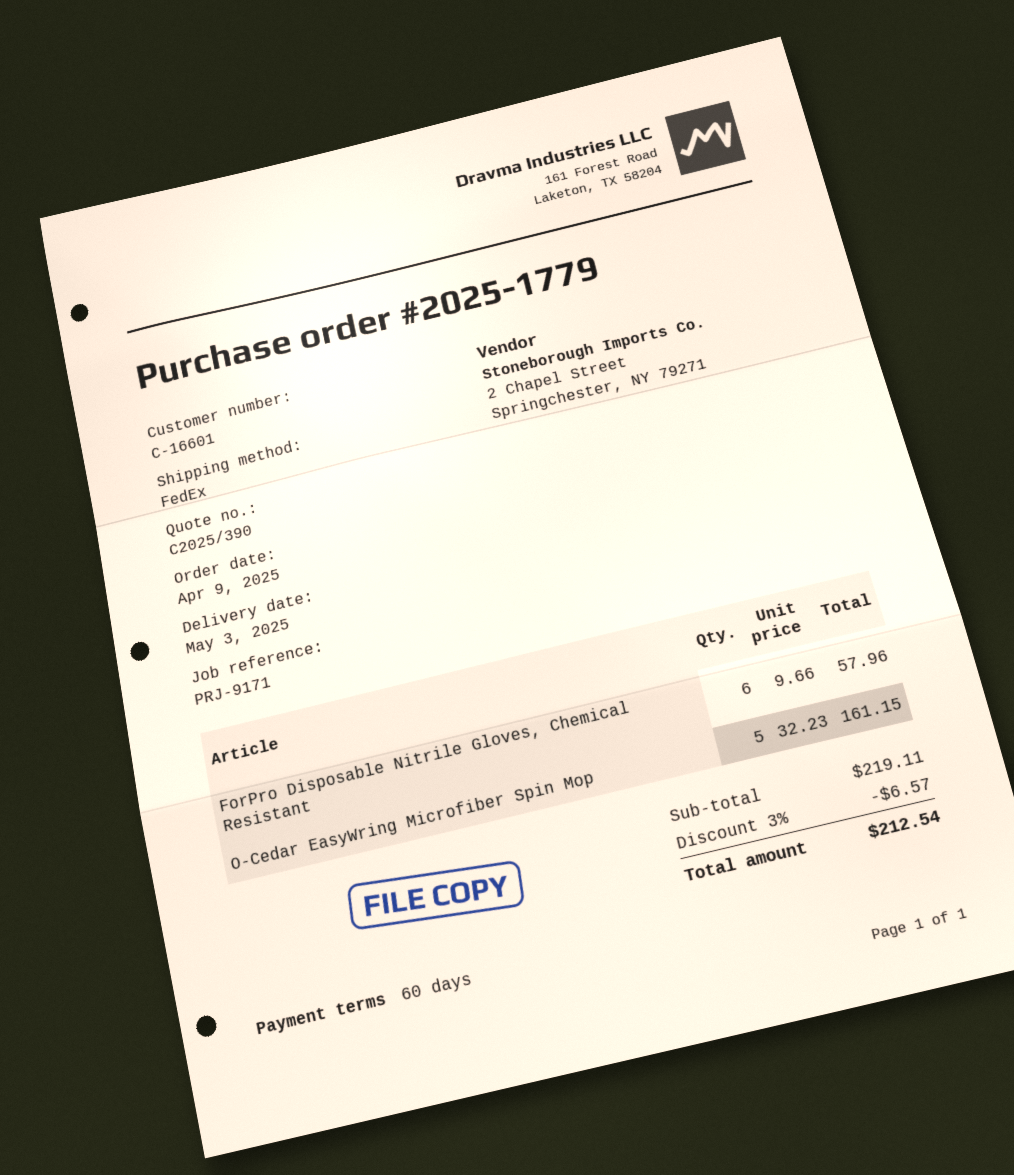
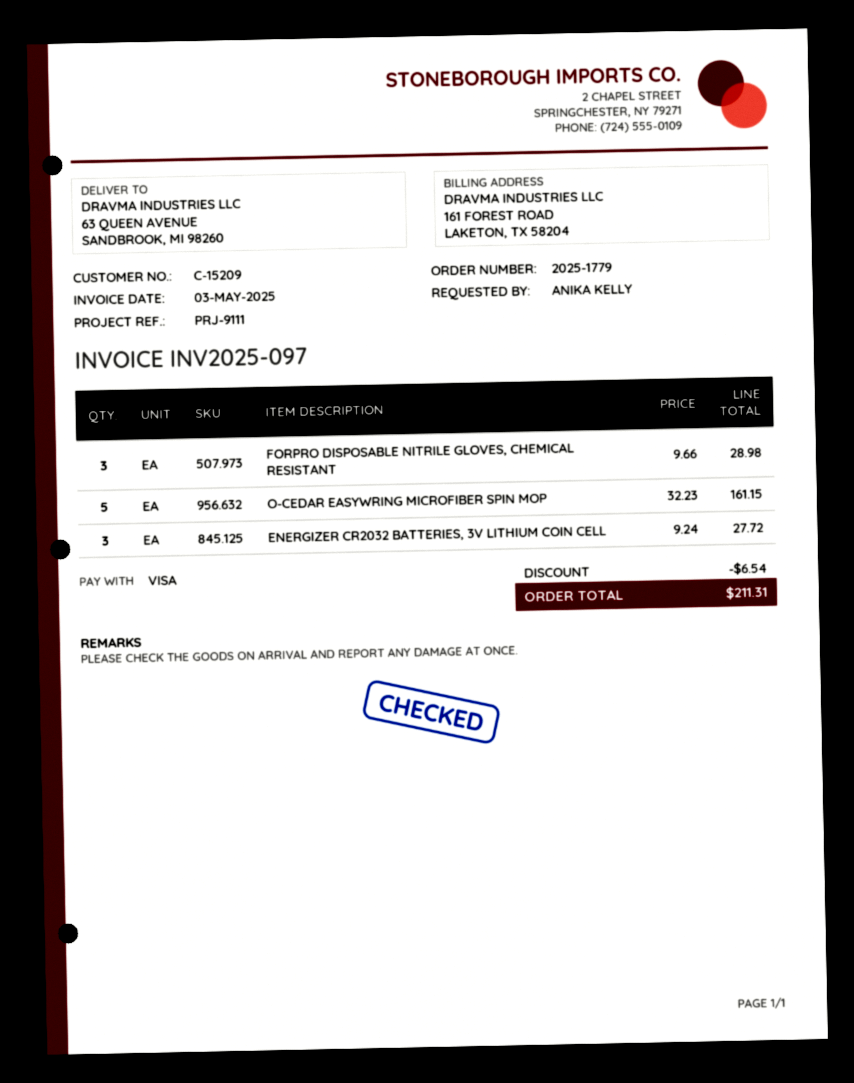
customer number: C-16601 -> C-15209
reference: PRJ-9171 -> PRJ-9111
ForPro Disposable Nitrile Gloves, Chemical Resistant: 6 x 9.66 = 57.96 -> 3 x 9.66 = 28.98
ENERGIZER CR2032 BATTERIES, 3V LITHIUM COIN CELL: none -> 3 x 9.24 = 27.72
discount: 6.57 -> 6.54
total: 212.54 -> 211.31

